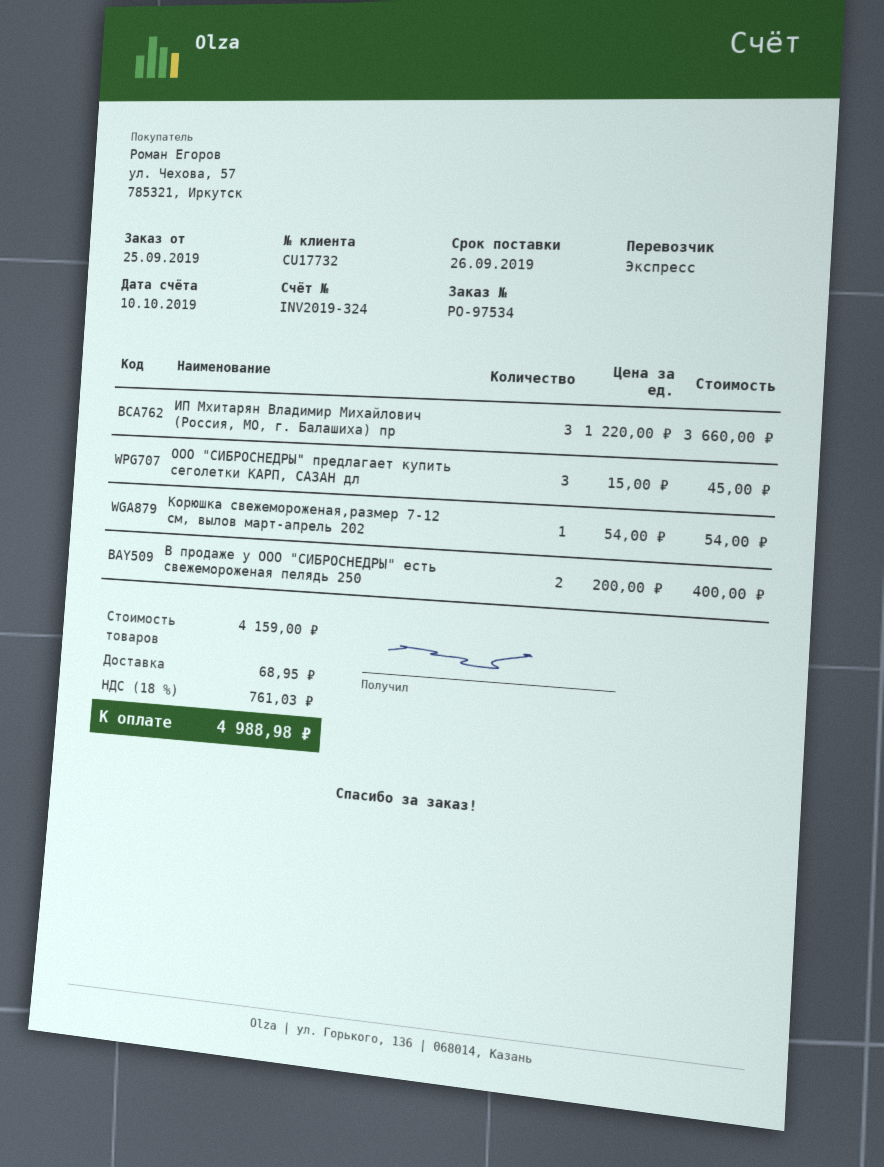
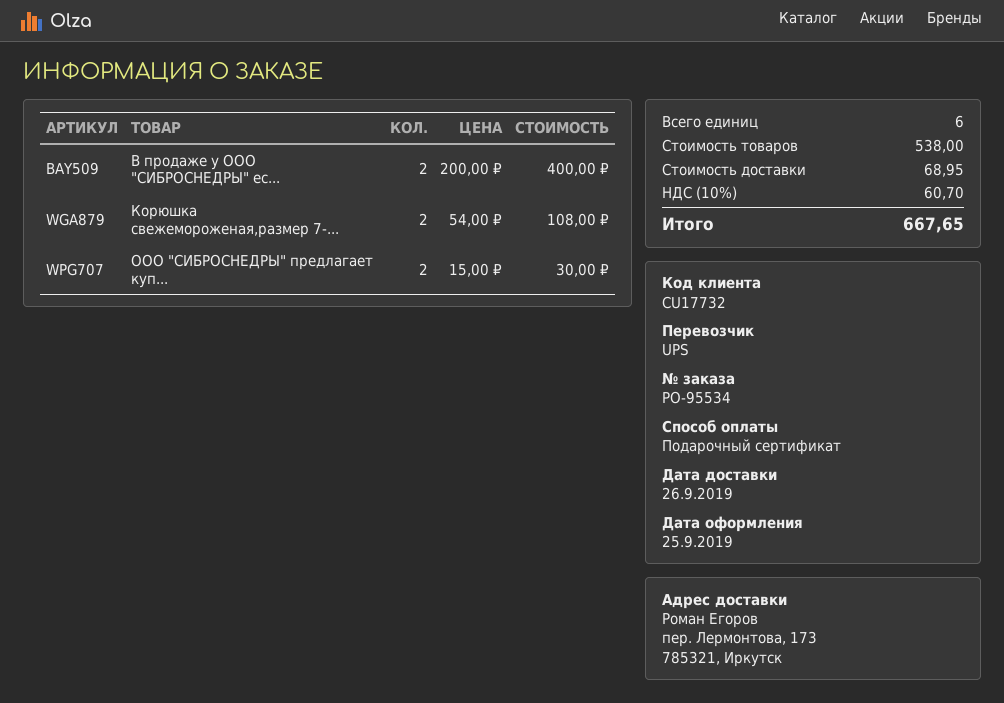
order number: PO-97534 -> PO-95534
shipping method: express -> UPS
ИП Мхитарян Владимир Михайлович (Россия, МО, г. Балашиха) пр: 3 x 1220.00 = 3660.00 -> none
ООО "СИБРОСНЕДРЫ" предлагает купить сеголетки КАРП, САЗАН дл: 3 x 15.00 = 45.00 -> 2 x 15.00 = 30.00
Корюшка свежемороженая,размер 7-12 см, вылов март-апрель 202: 1 x 54.00 = 54.00 -> 2 x 54.00 = 108.00
subtotal: 4159.00 -> 538.00
tax: 18% = 761.03 -> 10% = 60.70
total: 4988.98 -> 667.65

